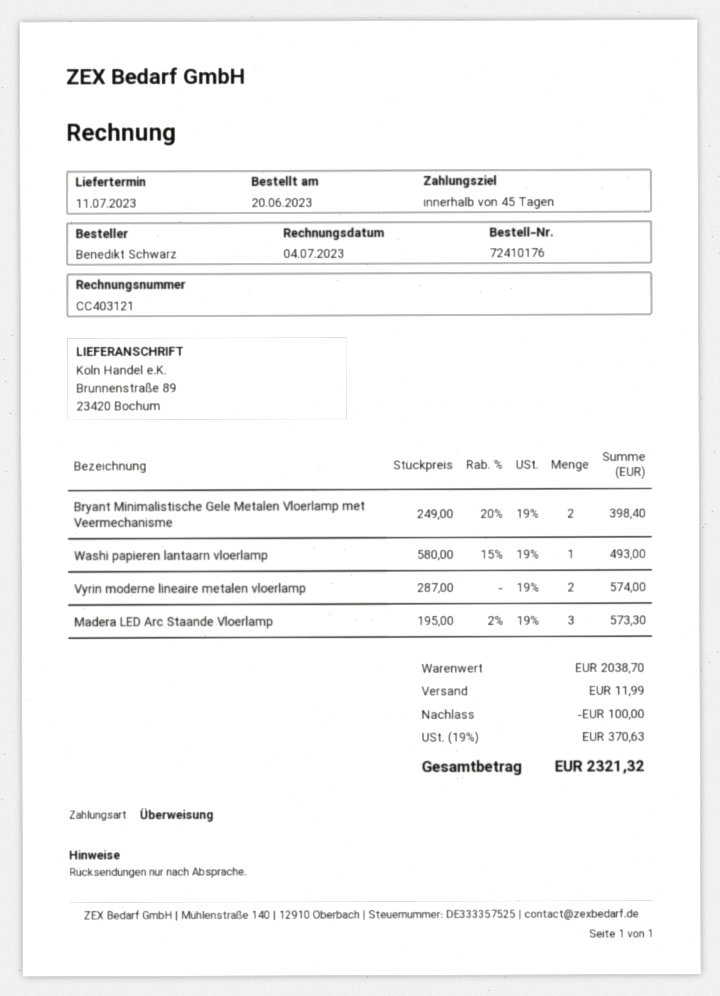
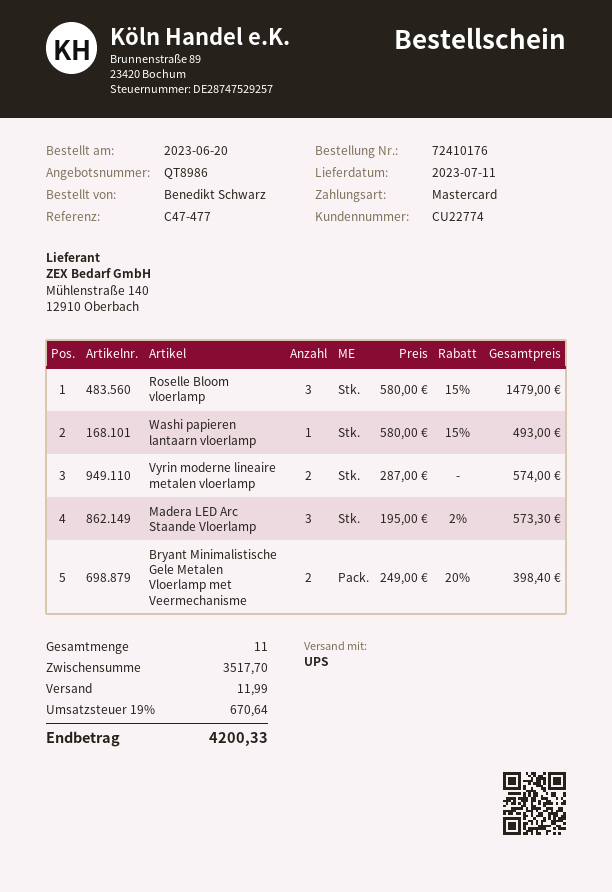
payment method: bank transfer -> Mastercard
Roselle Bloom vloerlamp: none -> 3 x 580.00 - 15% = 1479.00
subtotal: 2038.70 -> 3517.70
discount: 100.00 -> none
tax: 19% = 370.63 -> 19% = 670.64
total: 2321.32 -> 4200.33

